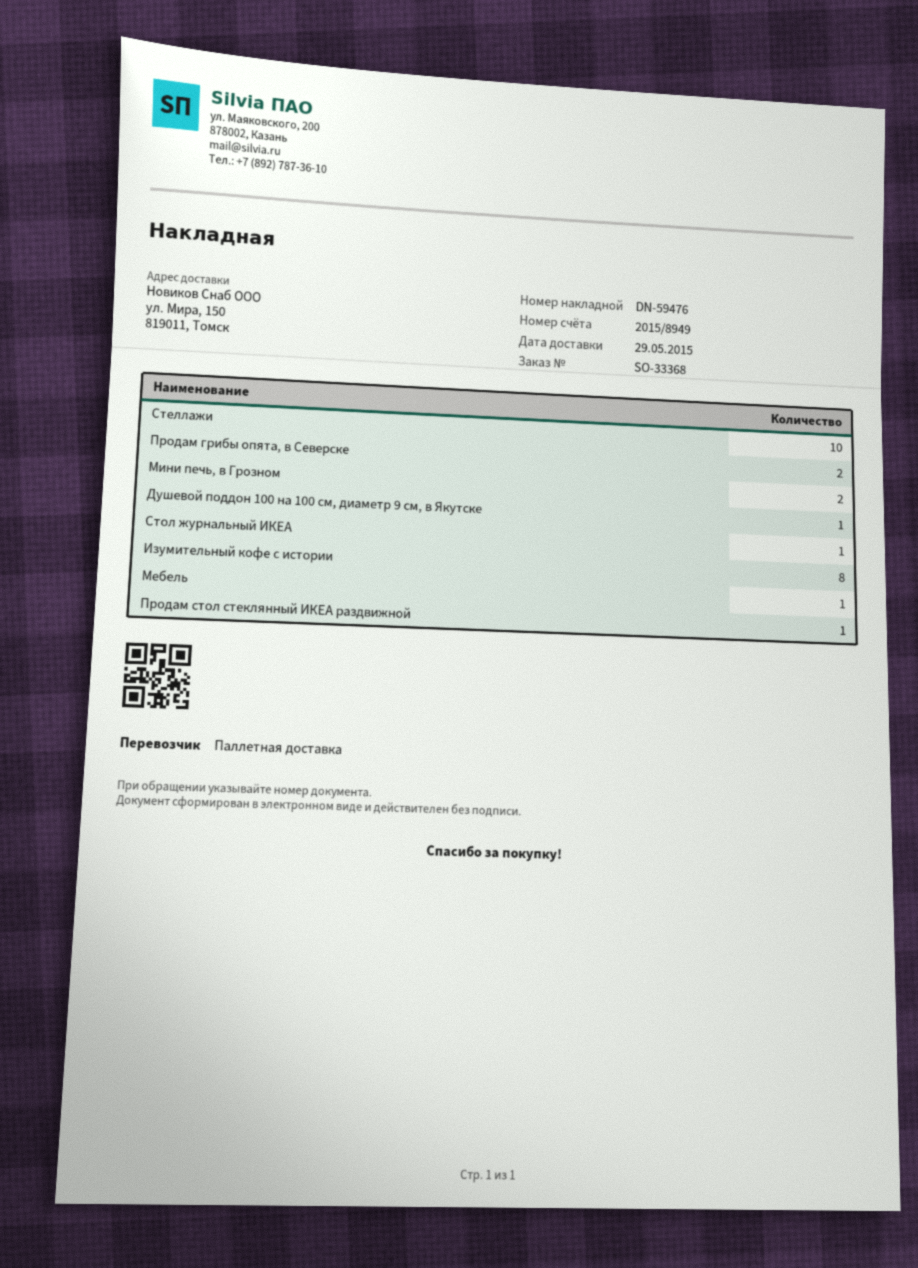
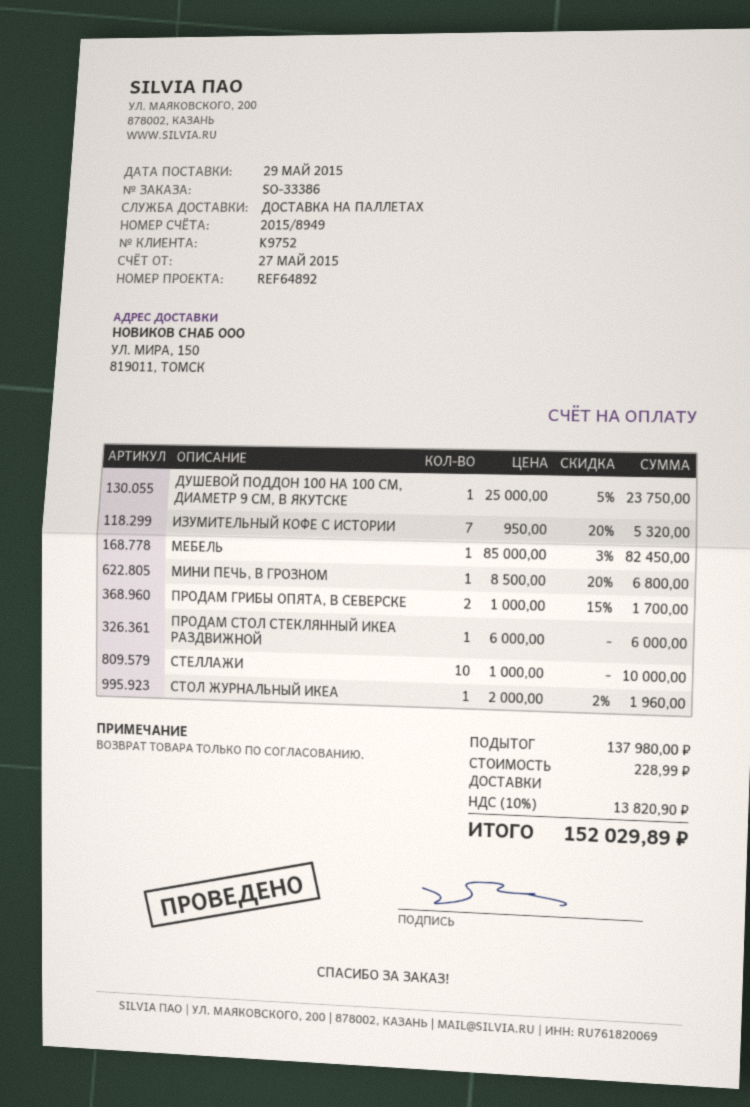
order number: SO-33368 -> SO-33386
Мини печь, в Грозном: 2 -> 1
Изумительный кофе с истории: 8 -> 7

